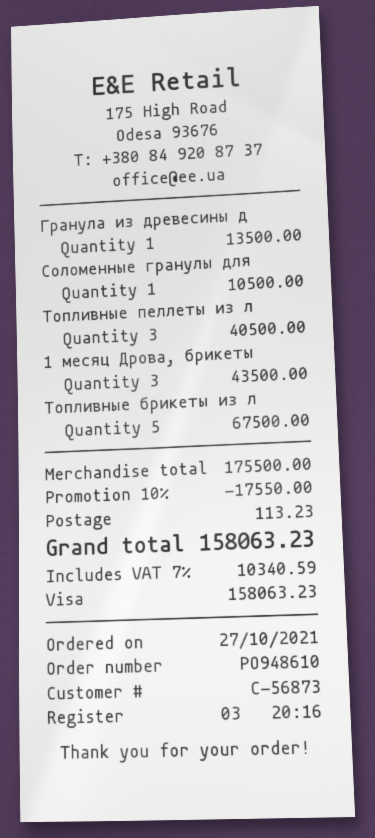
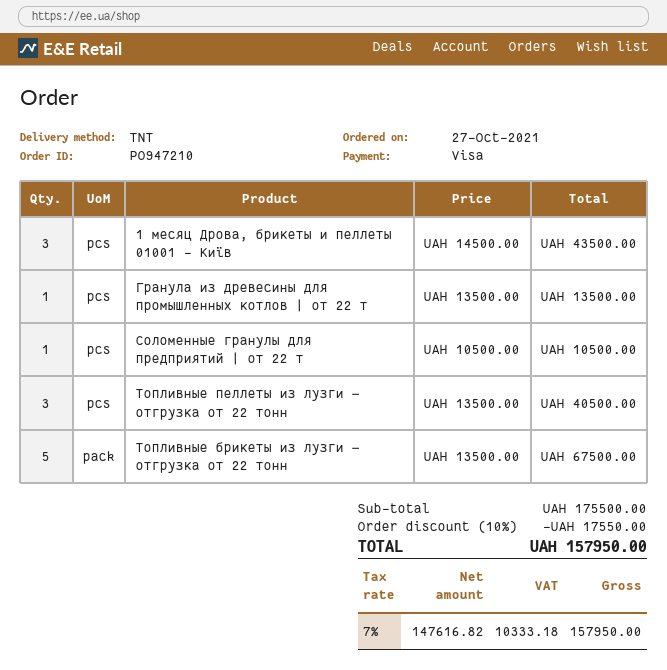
order number: PO948610 -> PO947210
shipping: 113.23 -> none
tax: 7% = 10340.59 -> 7% = 10333.18
total: 158063.23 -> 157950.00

